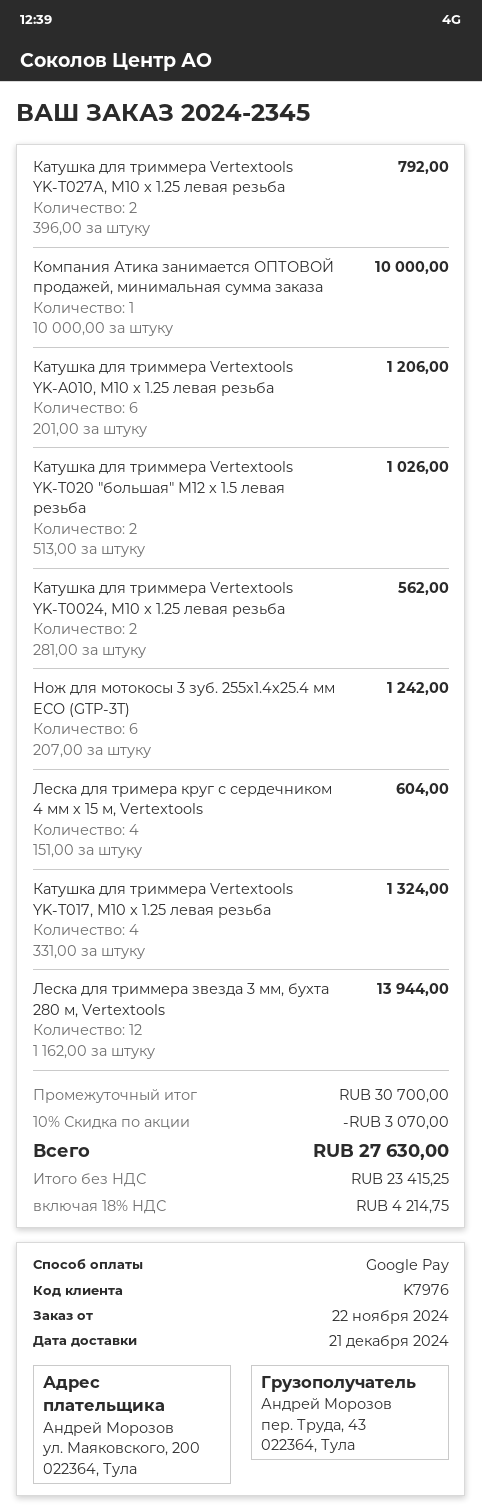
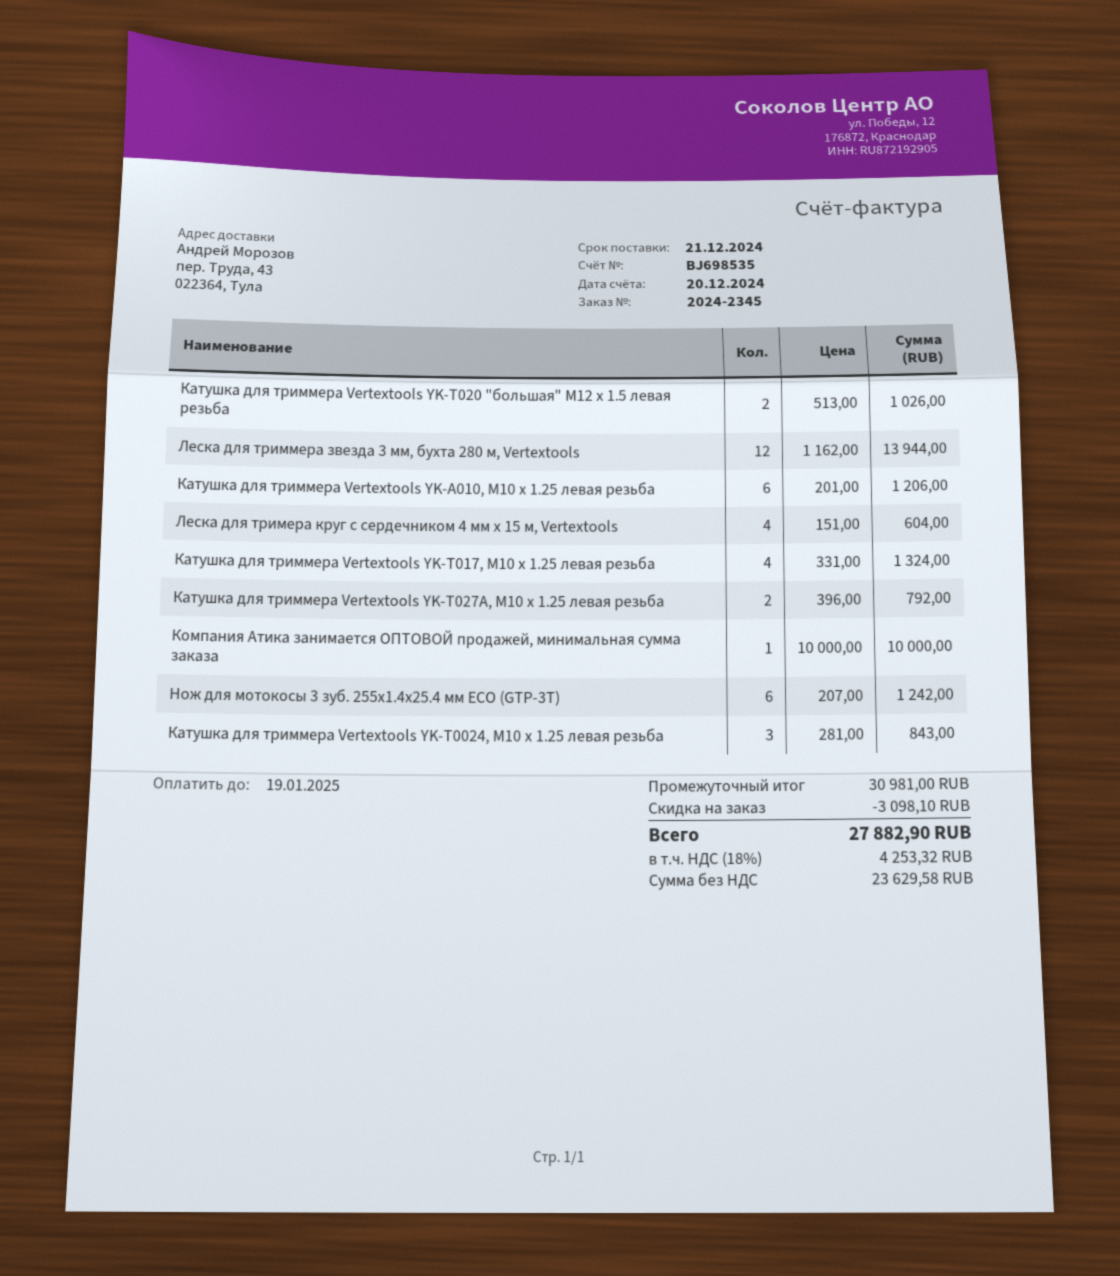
Катушка для триммера Vertextools YK-T0024, М10 x 1.25 левая резьба: 2 x 281.00 = 562.00 -> 3 x 281.00 = 843.00
subtotal: 30700.00 -> 30981.00
discount: 3070.00 -> 3098.10
net: 23415.25 -> 23629.58
tax: 18% = 4214.75 -> 18% = 4253.32
total: 27630.00 -> 27882.90

